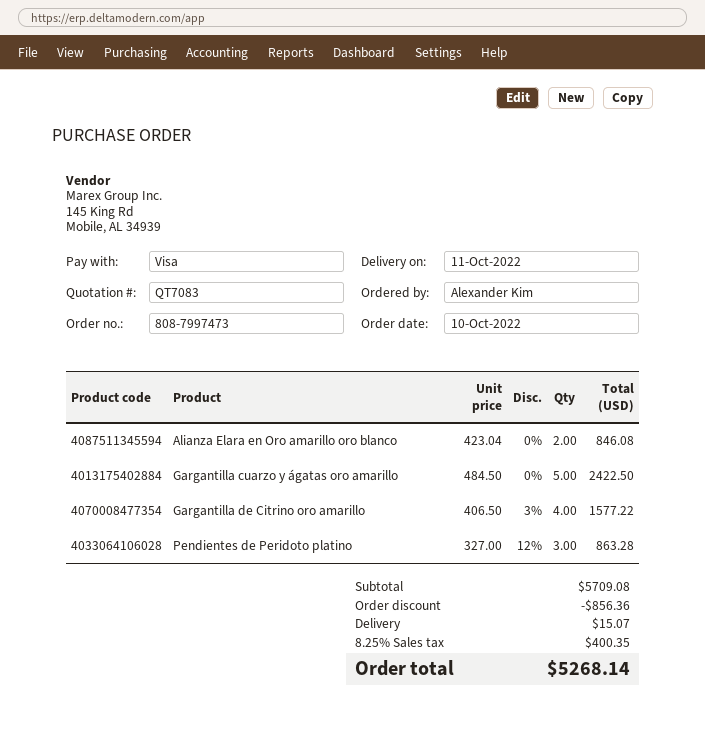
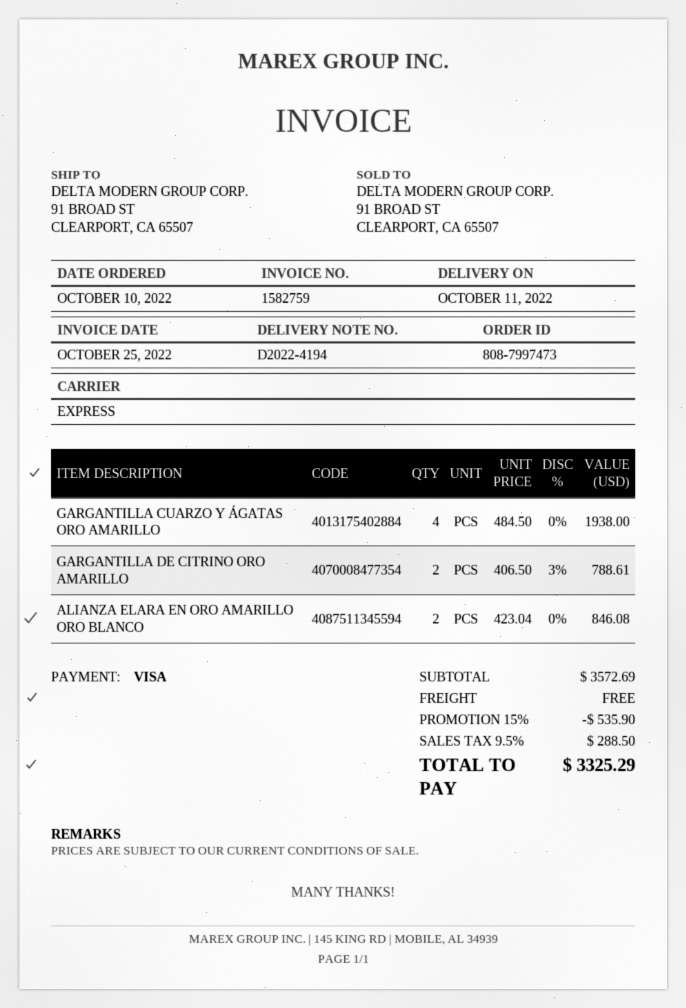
Gargantilla cuarzo y ágatas oro amarillo: 5 x 484.50 = 2422.50 -> 4 x 484.50 = 1938.00
Gargantilla de Citrino oro amarillo: 4 x 406.50 - 3% = 1577.22 -> 2 x 406.50 - 3% = 788.61
Pendientes de Peridoto platino: 3 x 327.00 - 12% = 863.28 -> none
subtotal: 5709.08 -> 3572.69
discount: 856.36 -> 535.90
shipping: 15.07 -> 0.00
tax: 8.25% = 400.35 -> 9.5% = 288.50
total: 5268.14 -> 3325.29

